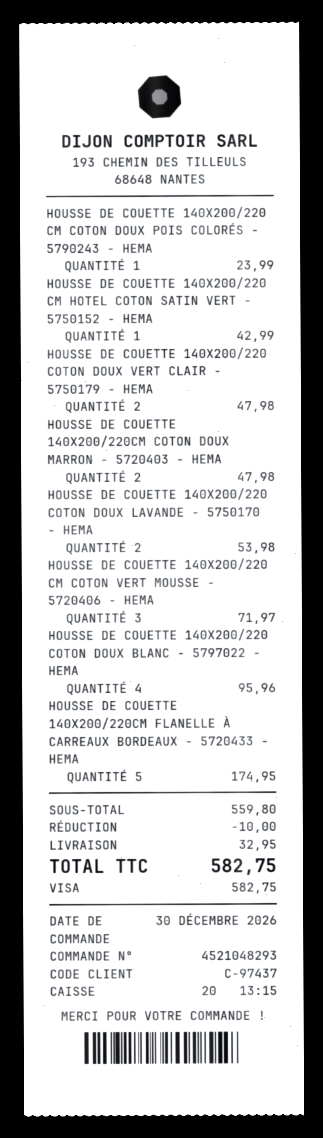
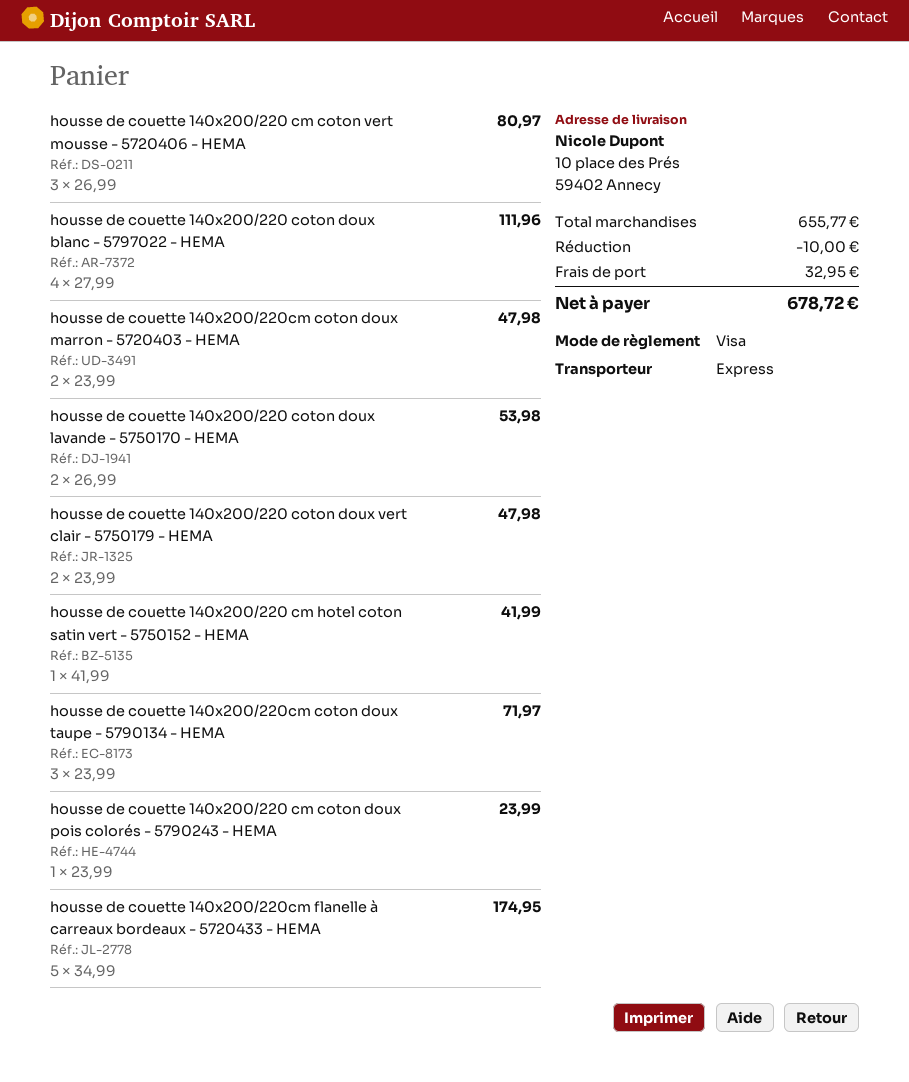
HOUSSE DE COUETTE 140X200/220 CM HOTEL COTON SATIN VERT - 5750152 - HEMA: 1 for 42.99 -> 1 for 41.99
HOUSSE DE COUETTE 140X200/220 CM COTON VERT MOUSSE - 5720406 - HEMA: 3 for 71.97 -> 3 for 80.97
HOUSSE DE COUETTE 140X200/220 COTON DOUX BLANC - 5797022 - HEMA: 4 for 95.96 -> 4 for 111.96
housse de couette 140x200/220cm coton doux taupe - 5790134 - HEMA: none -> 3 for 71.97
subtotal: 559.80 -> 655.77
total: 582.75 -> 678.72

